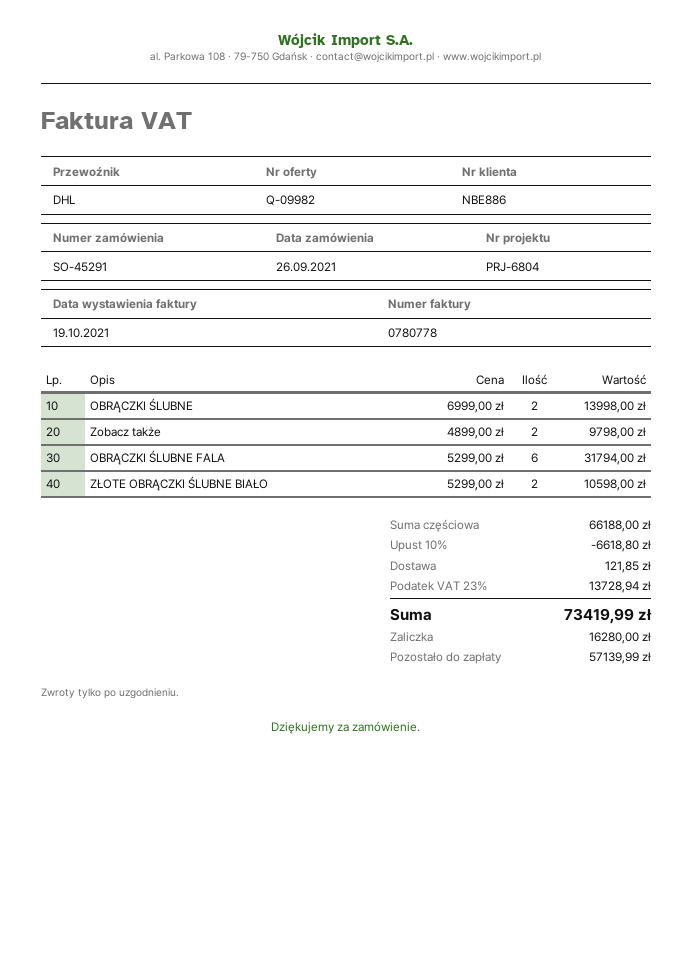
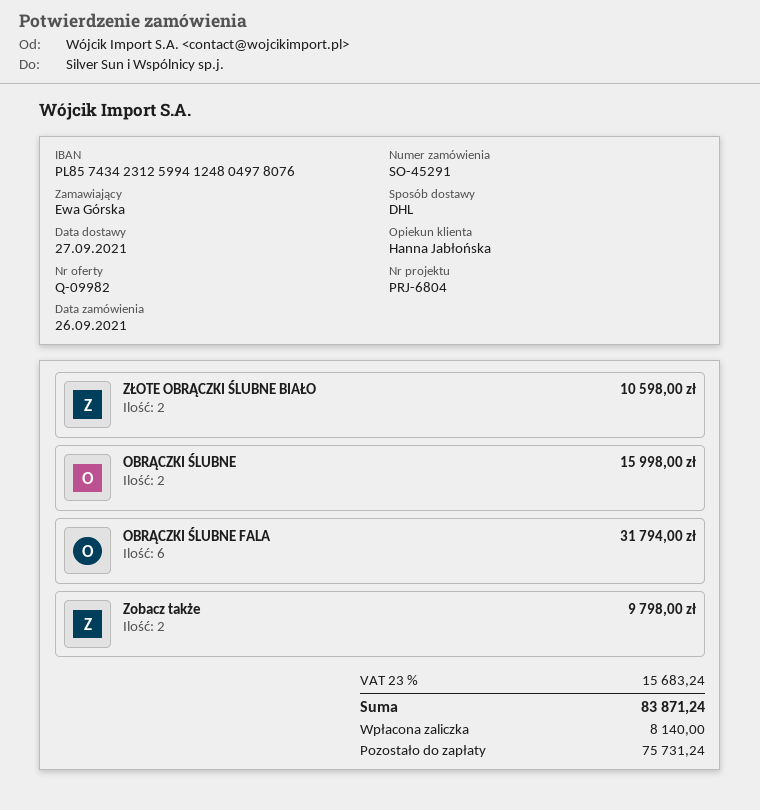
OBRĄCZKI ŚLUBNE: 2 for 13998.00 -> 2 for 15998.00
discount: 10% = 6618.80 -> none
shipping: 121.85 -> none
tax: 23% = 13728.94 -> 23% = 15683.24
total: 73419.99 -> 83871.24
deposit: 16280.00 -> 8140.00
balance: 57139.99 -> 75731.24

